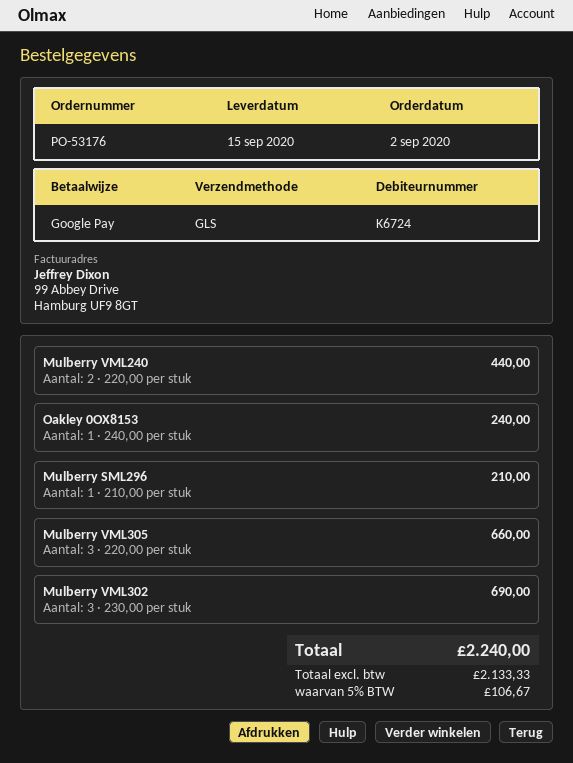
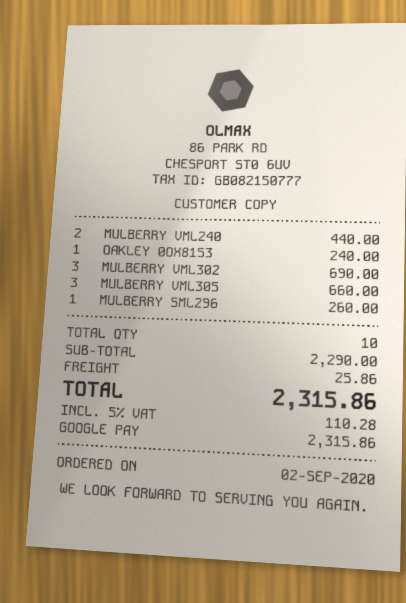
Mulberry SML296: 1 for 210.00 -> 1 for 260.00
shipping: none -> 25.86
tax: 5% = 106.67 -> 5% = 110.28
total: 2240.00 -> 2315.86

